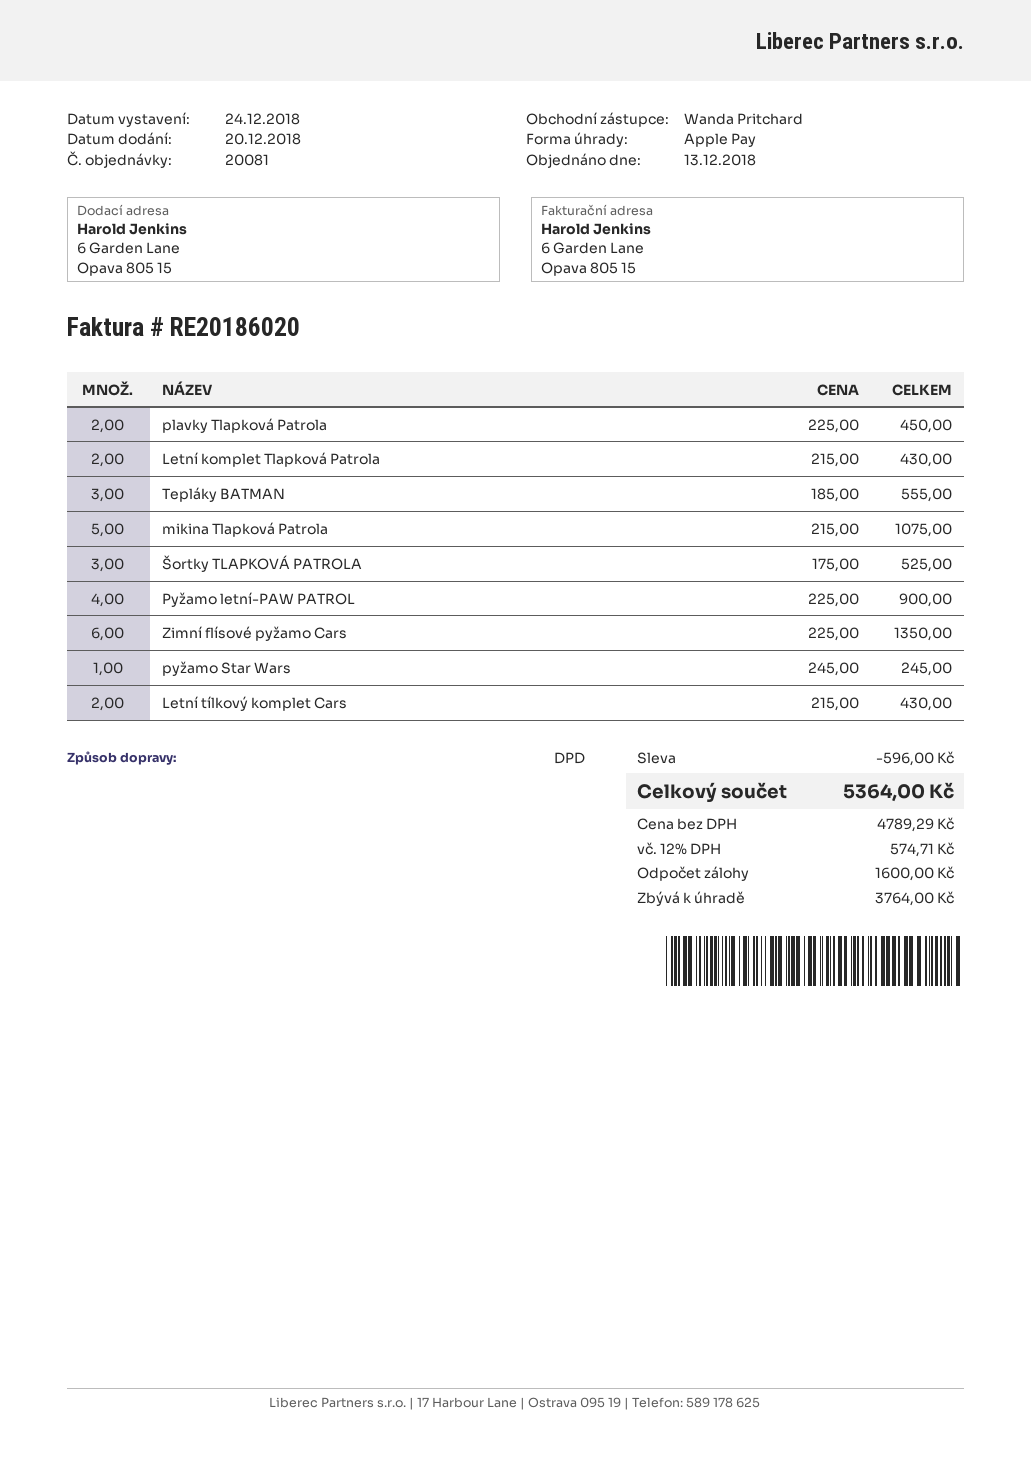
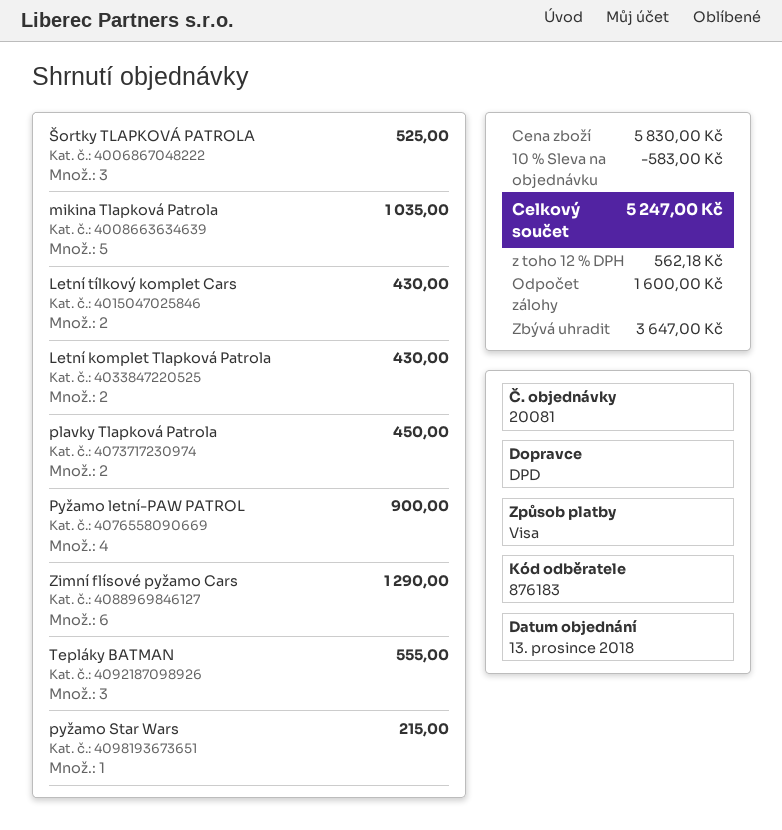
payment method: Apple Pay -> Visa
mikina Tlapková Patrola: 5 for 1075.00 -> 5 for 1035.00
Zimní flísové pyžamo Cars: 6 for 1350.00 -> 6 for 1290.00
pyžamo Star Wars: 1 for 245.00 -> 1 for 215.00
discount: 596.00 -> 583.00
tax: 12% = 574.71 -> 12% = 562.18
total: 5364.00 -> 5247.00
balance: 3764.00 -> 3647.00

